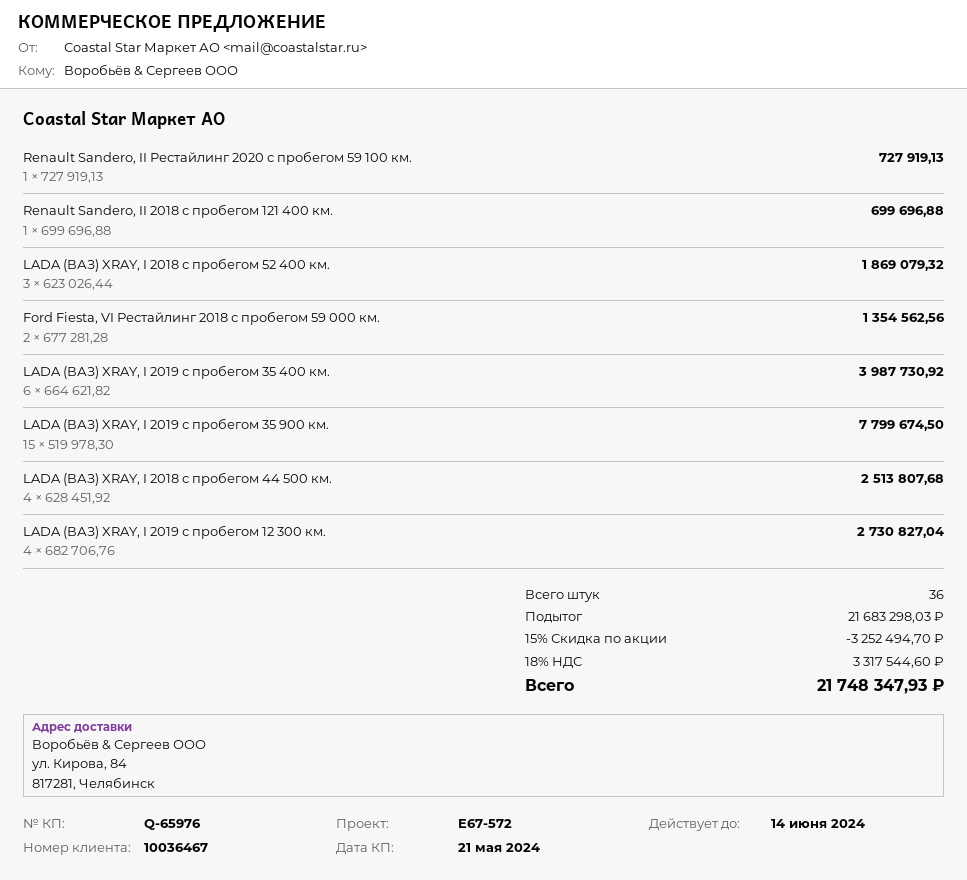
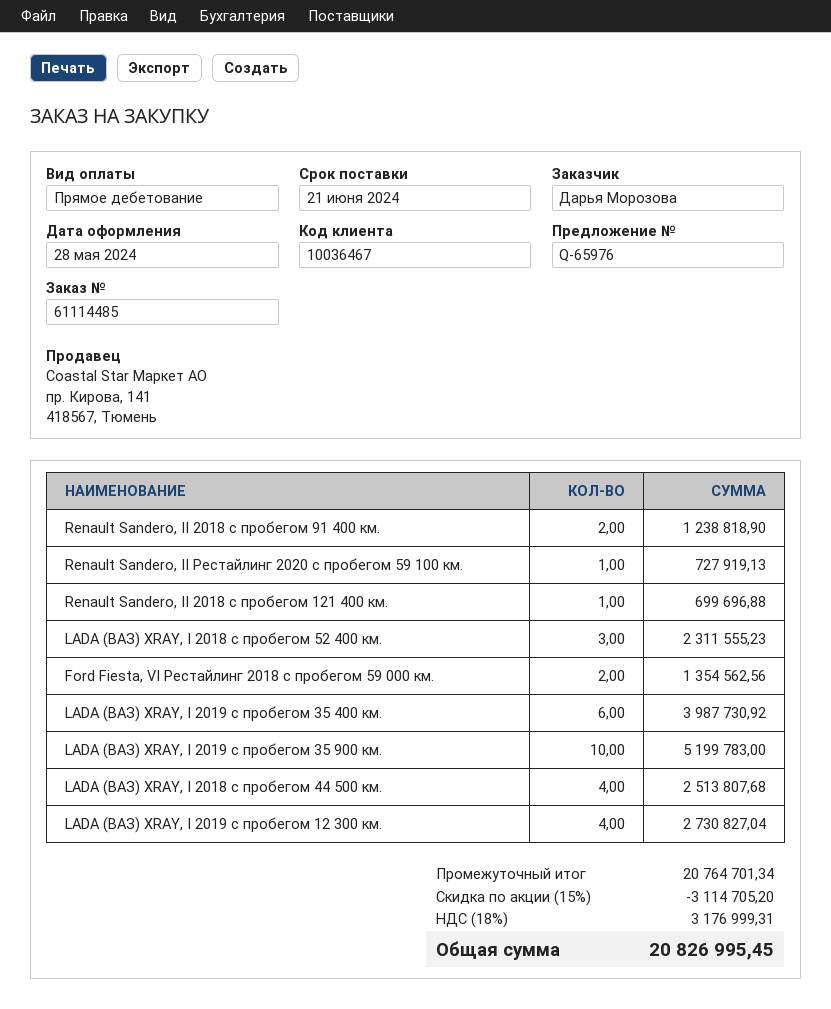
LADA (ВАЗ) XRAY, I 2018 с пробегом 52 400 км.: 3 for 1869079.32 -> 3 for 2311555.23
LADA (ВАЗ) XRAY, I 2019 с пробегом 35 900 км.: 15 for 7799674.50 -> 10 for 5199783.00
Renault Sandero, II 2018 с пробегом 91 400 км.: none -> 2 for 1238818.90
subtotal: 21683298.03 -> 20764701.34
discount: 15% = 3252494.70 -> 15% = 3114705.20
tax: 18% = 3317544.60 -> 18% = 3176999.31
total: 21748347.93 -> 20826995.45

